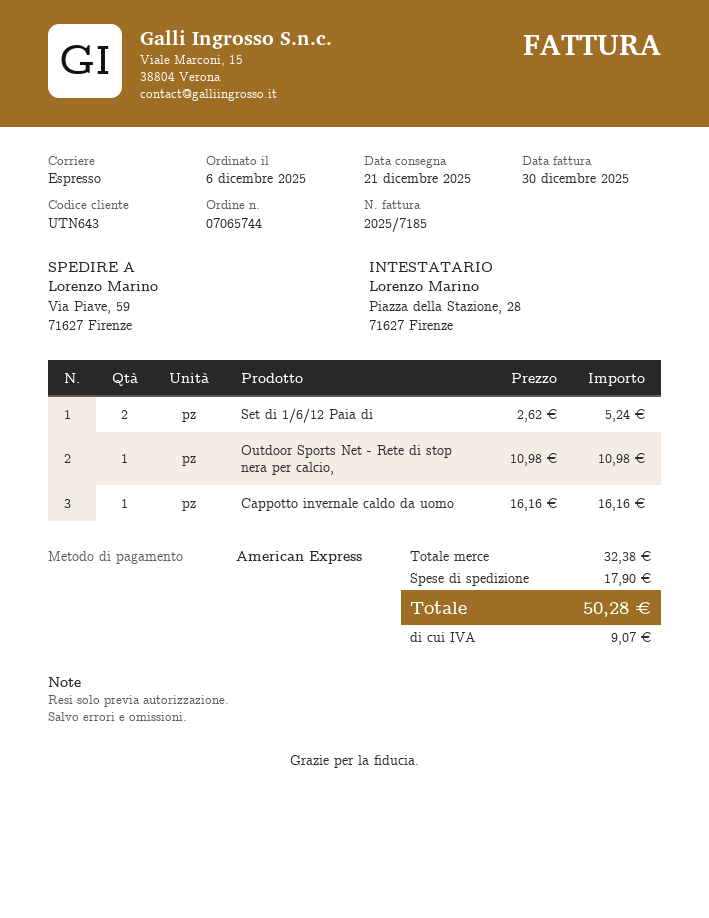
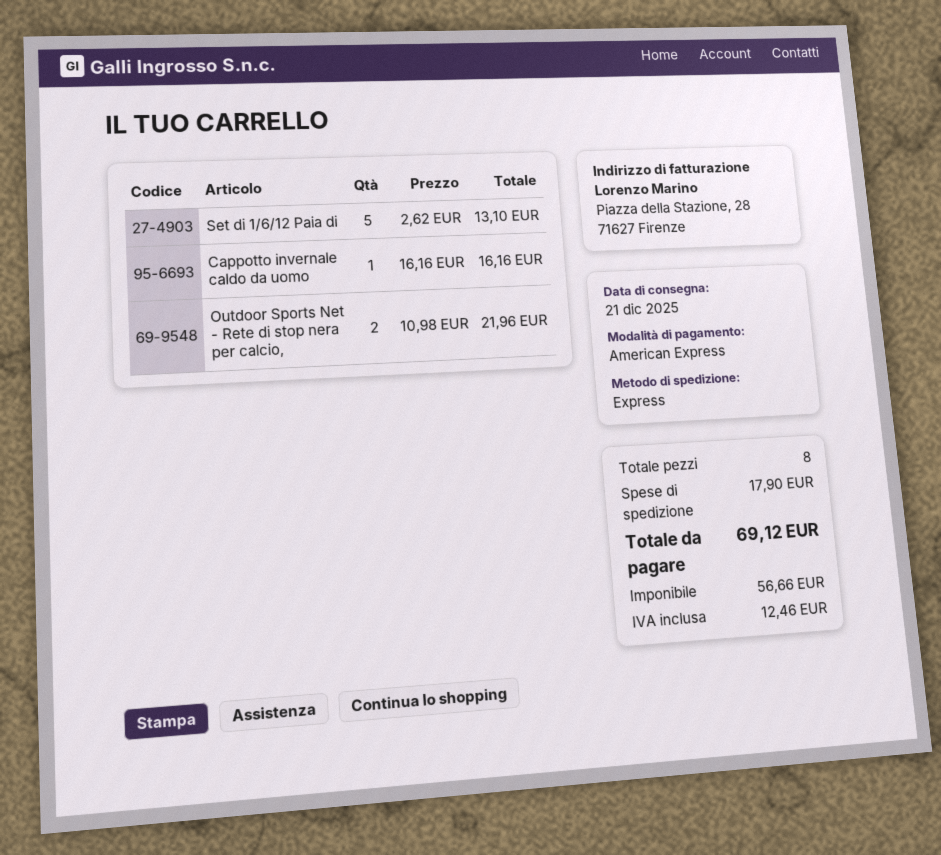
Set di 1/6/12 Paia di: 2 x 2.62 = 5.24 -> 5 x 2.62 = 13.10
Outdoor Sports Net - Rete di stop nera per calcio,: 1 x 10.98 = 10.98 -> 2 x 10.98 = 21.96
tax: 9.07 -> 12.46
total: 50.28 -> 69.12

